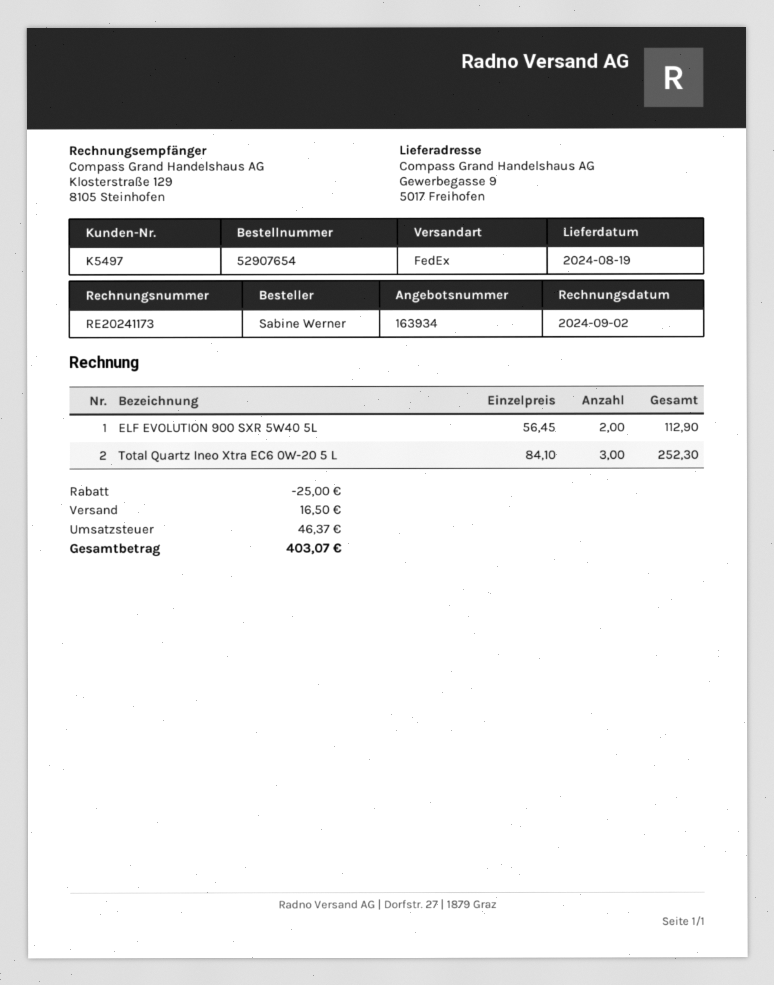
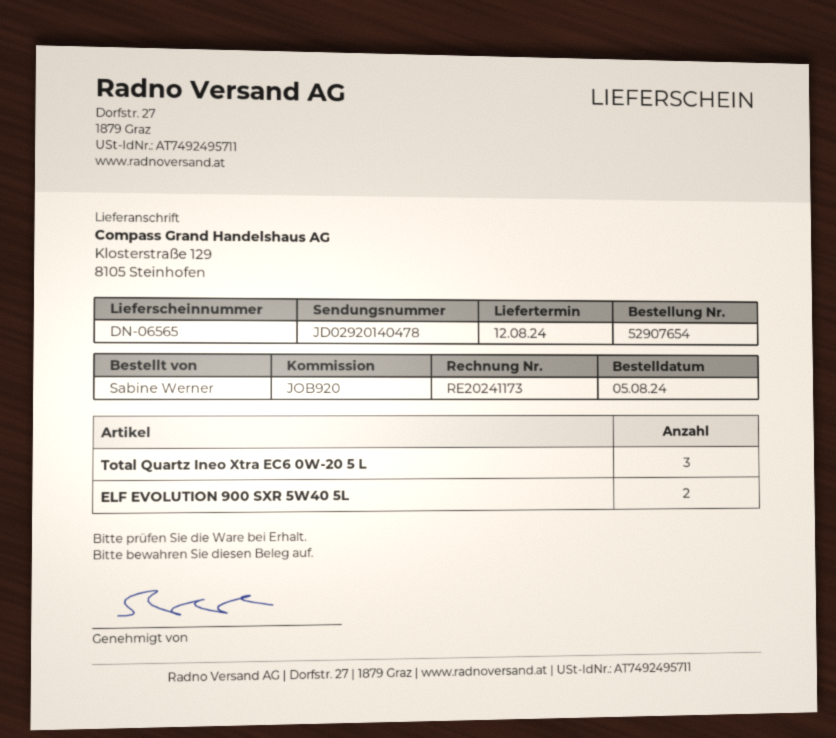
delivery date: 2024-08-19 -> 2024-08-12
ship to: Gewerbegasse 9, 5017 Freihofen -> Klosterstraße 129, 8105 Steinhofen

